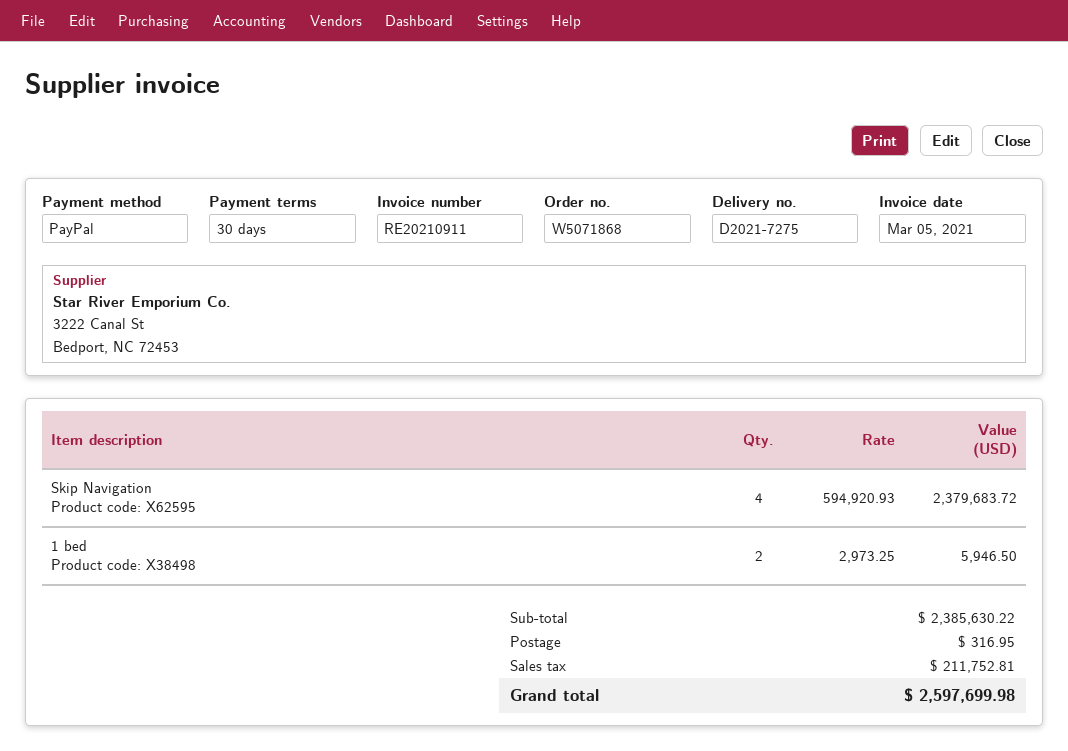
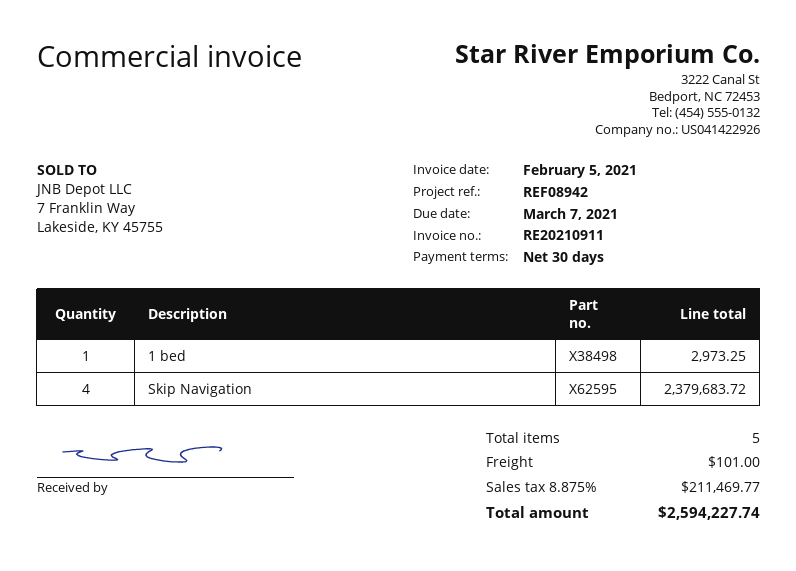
invoice date: 2021-03-05 -> 2021-02-05
1 bed: 2 for 5946.50 -> 1 for 2973.25
shipping: 316.95 -> 101.00
tax: 211752.81 -> 211469.77
total: 2597699.98 -> 2594227.74

